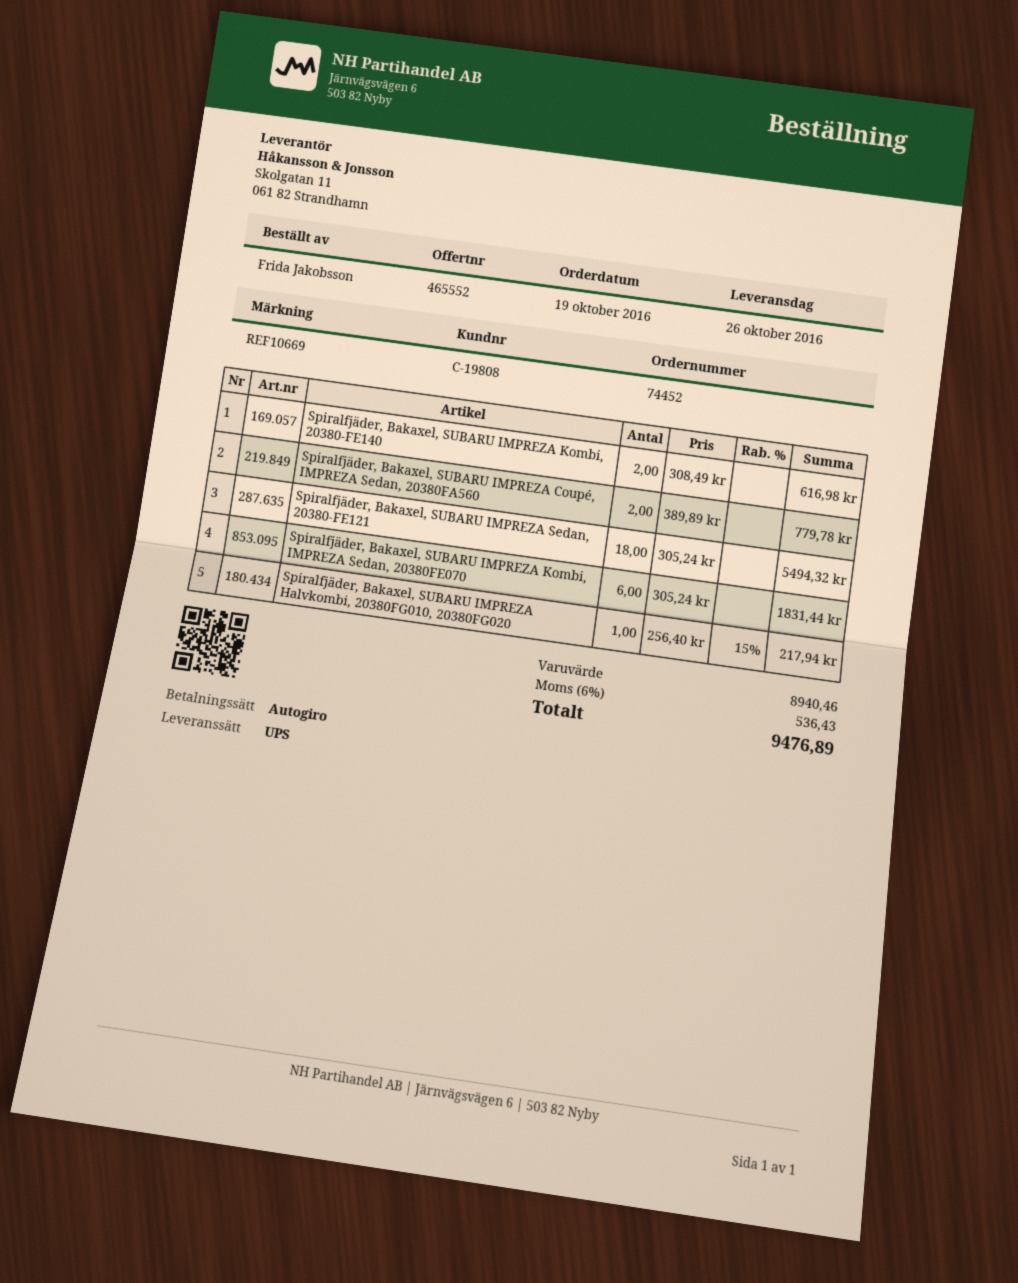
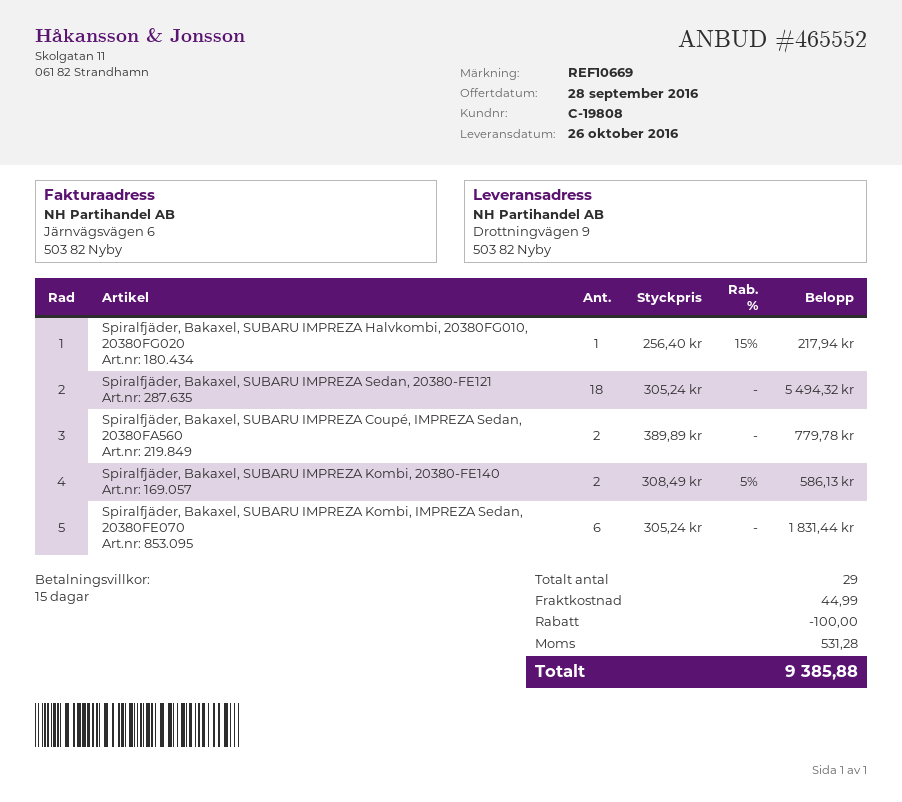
Spiralfjäder, Bakaxel, SUBARU IMPREZA Kombi, 20380-FE140: 2 x 308.49 = 616.98 -> 2 x 308.49 - 5% = 586.13
discount: none -> 100.00
shipping: none -> 44.99
tax: 536.43 -> 531.28
total: 9476.89 -> 9385.88

